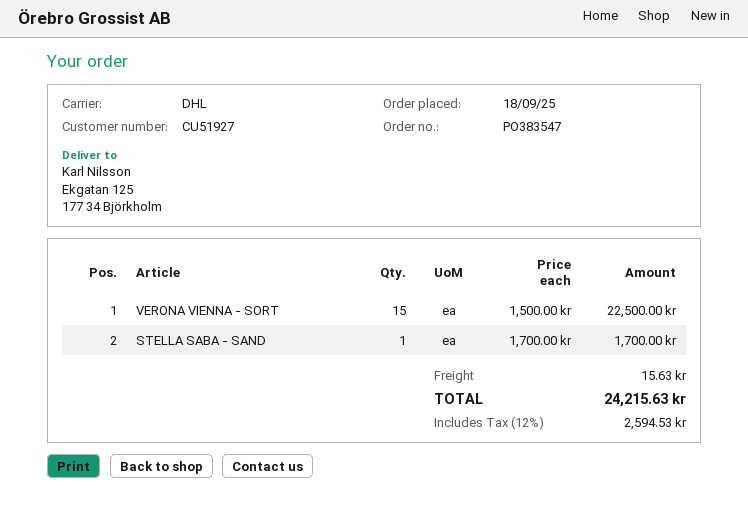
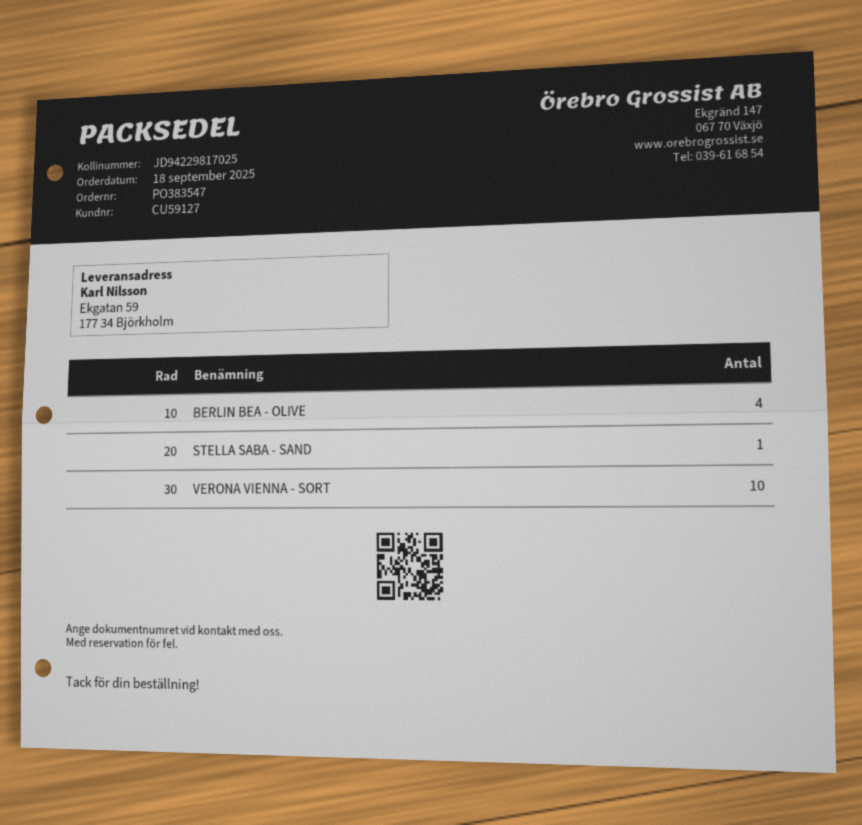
customer number: CU51927 -> CU59127
ship to: Ekgatan 125, 177 34 Björkholm -> Ekgatan 59, 177 34 Björkholm
VERONA VIENNA - SORT: 15 -> 10
BERLIN BEA - OLIVE: none -> 4

